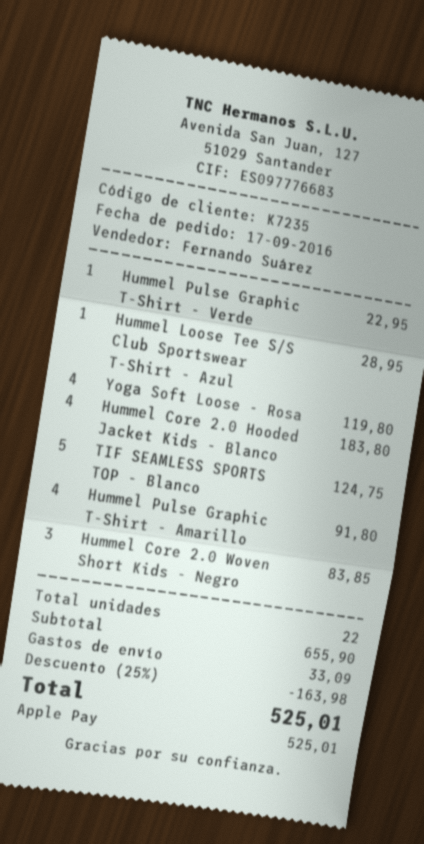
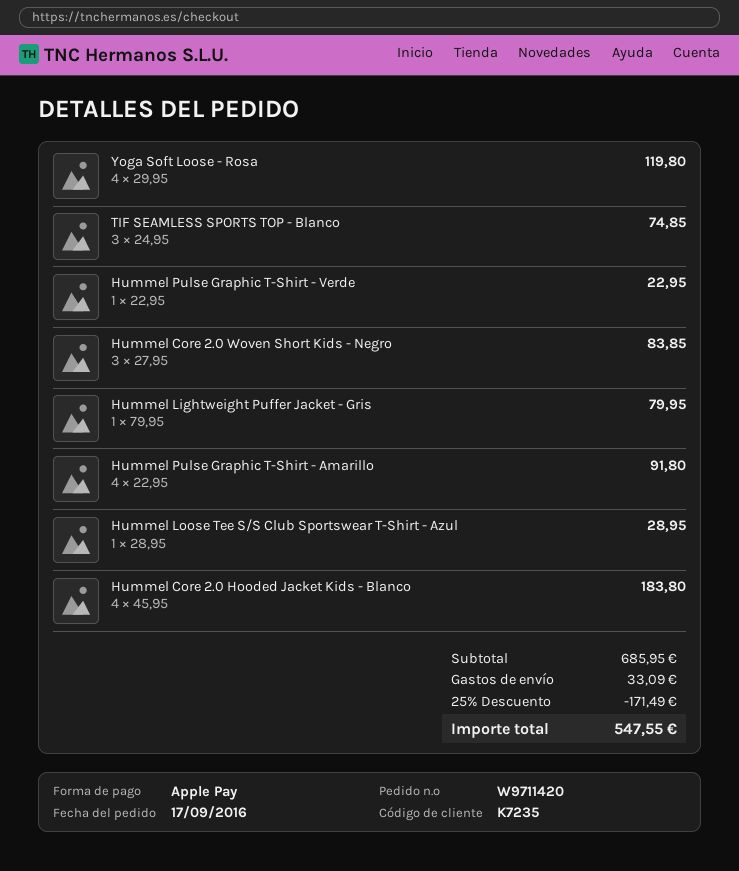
TIF SEAMLESS SPORTS TOP - Blanco: 5 for 124.75 -> 3 for 74.85
Hummel Lightweight Puffer Jacket - Gris: none -> 1 for 79.95
subtotal: 655.90 -> 685.95
discount: 25% = 163.98 -> 25% = 171.49
total: 525.01 -> 547.55

